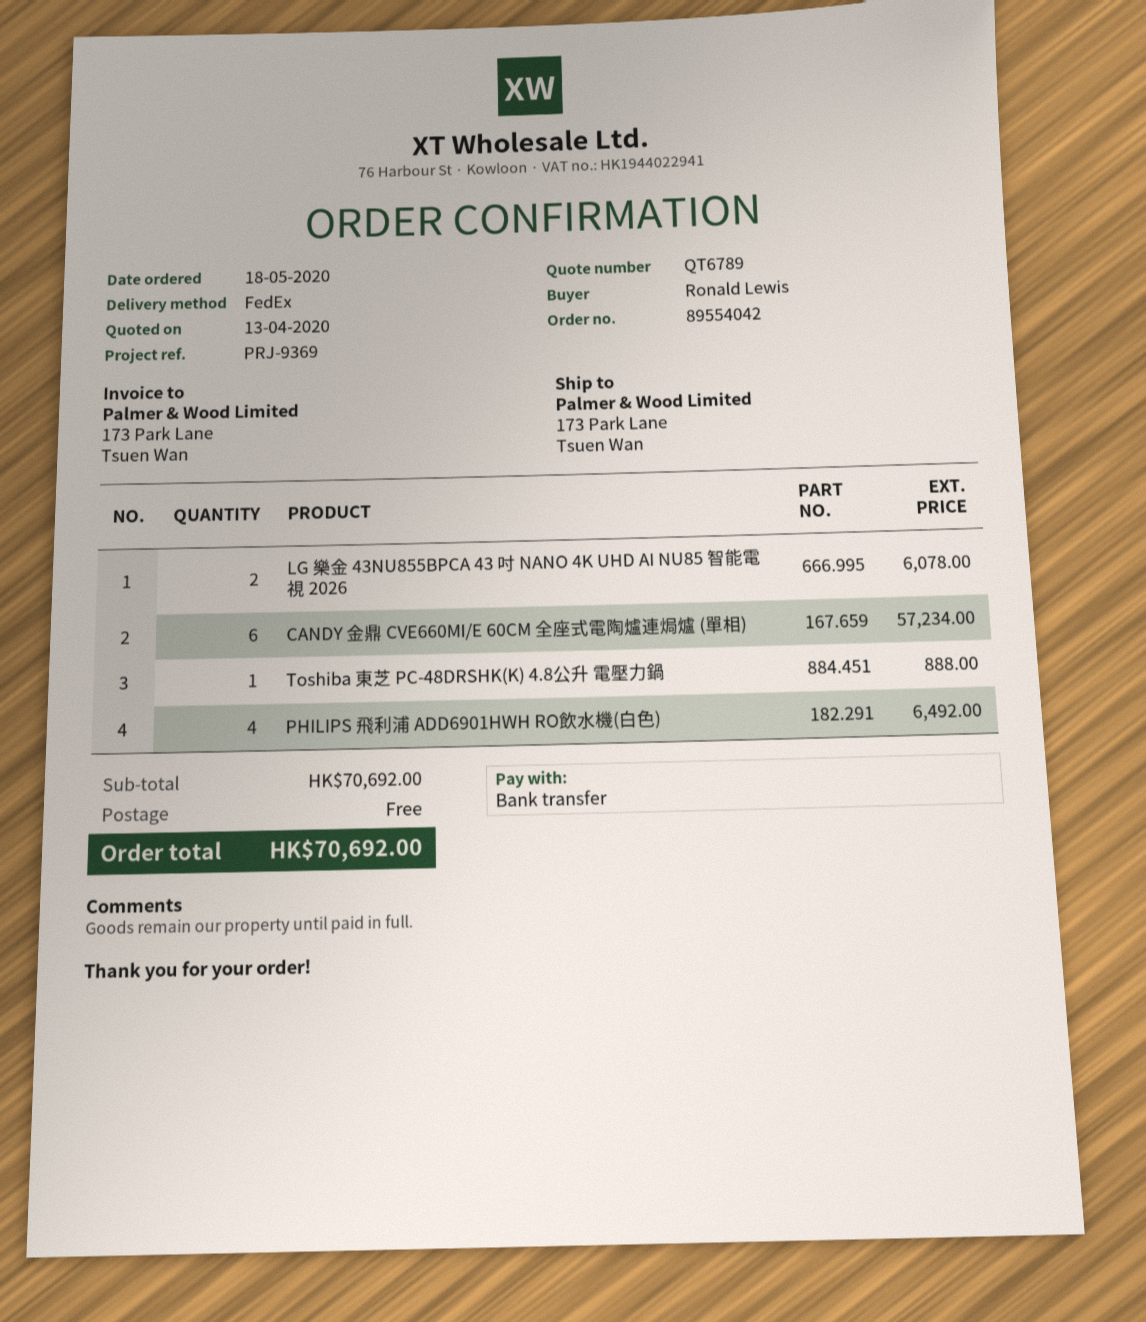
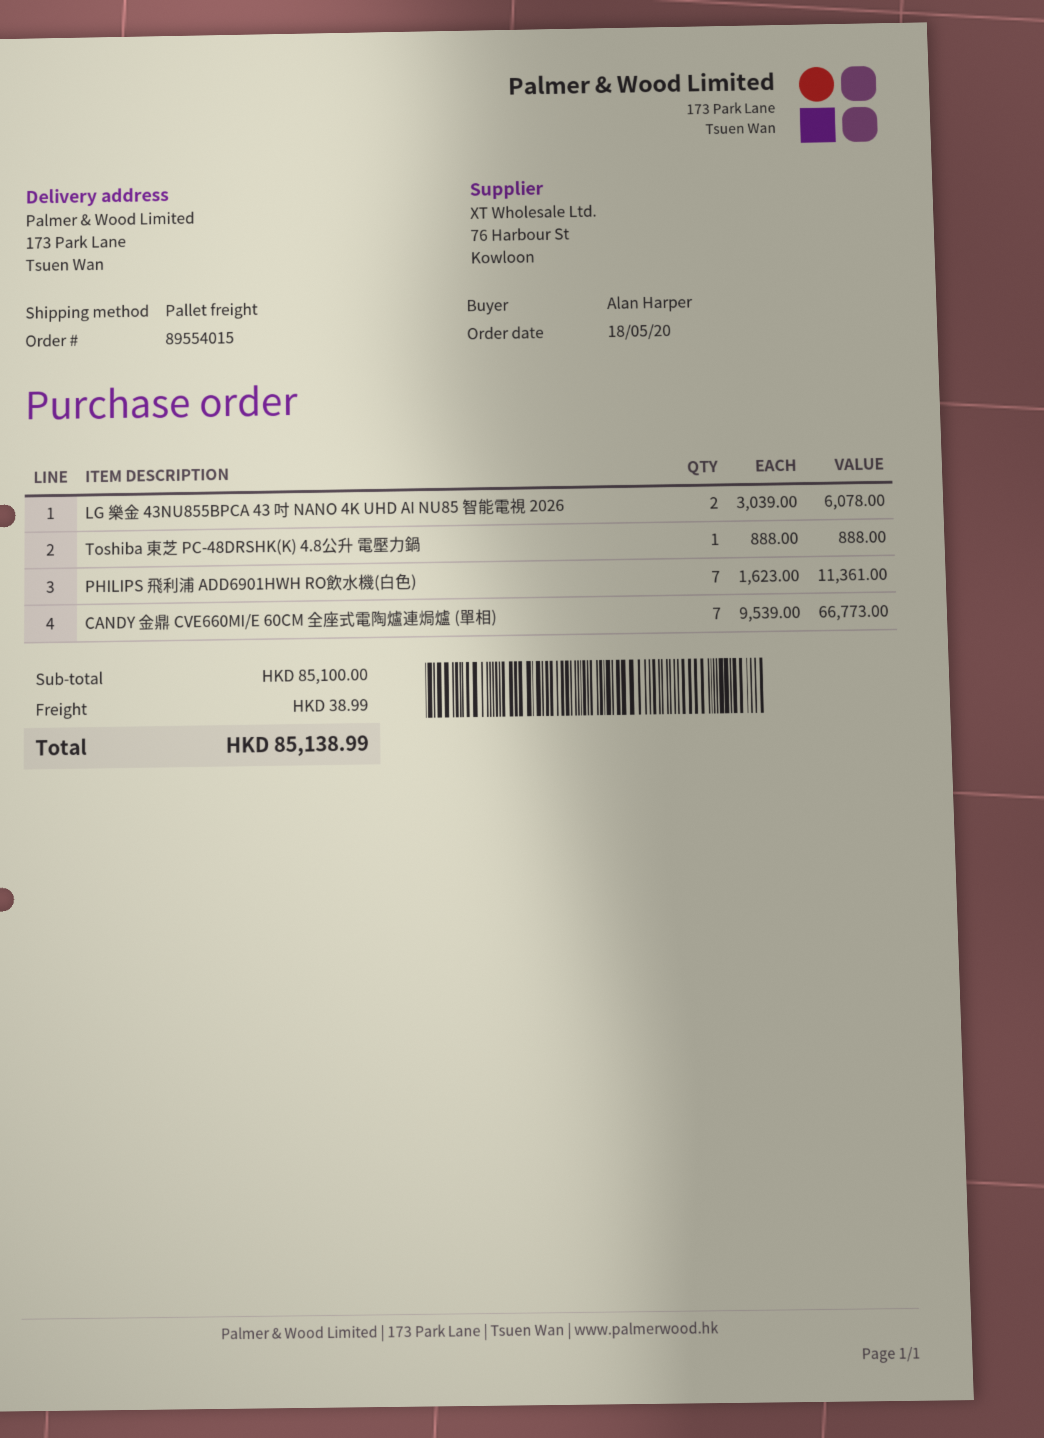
order number: 89554042 -> 89554015
ordered by: Ronald Lewis -> Alan Harper
shipping method: FedEx -> pallet freight
CANDY 金鼎 CVE660MI/E 60CM 全座式電陶爐連焗爐 (單相): 6 for 57234.00 -> 7 for 66773.00
PHILIPS 飛利浦 ADD6901HWH RO飲水機(白色): 4 for 6492.00 -> 7 for 11361.00
subtotal: 70692.00 -> 85100.00
shipping: 0.00 -> 38.99
total: 70692.00 -> 85138.99

